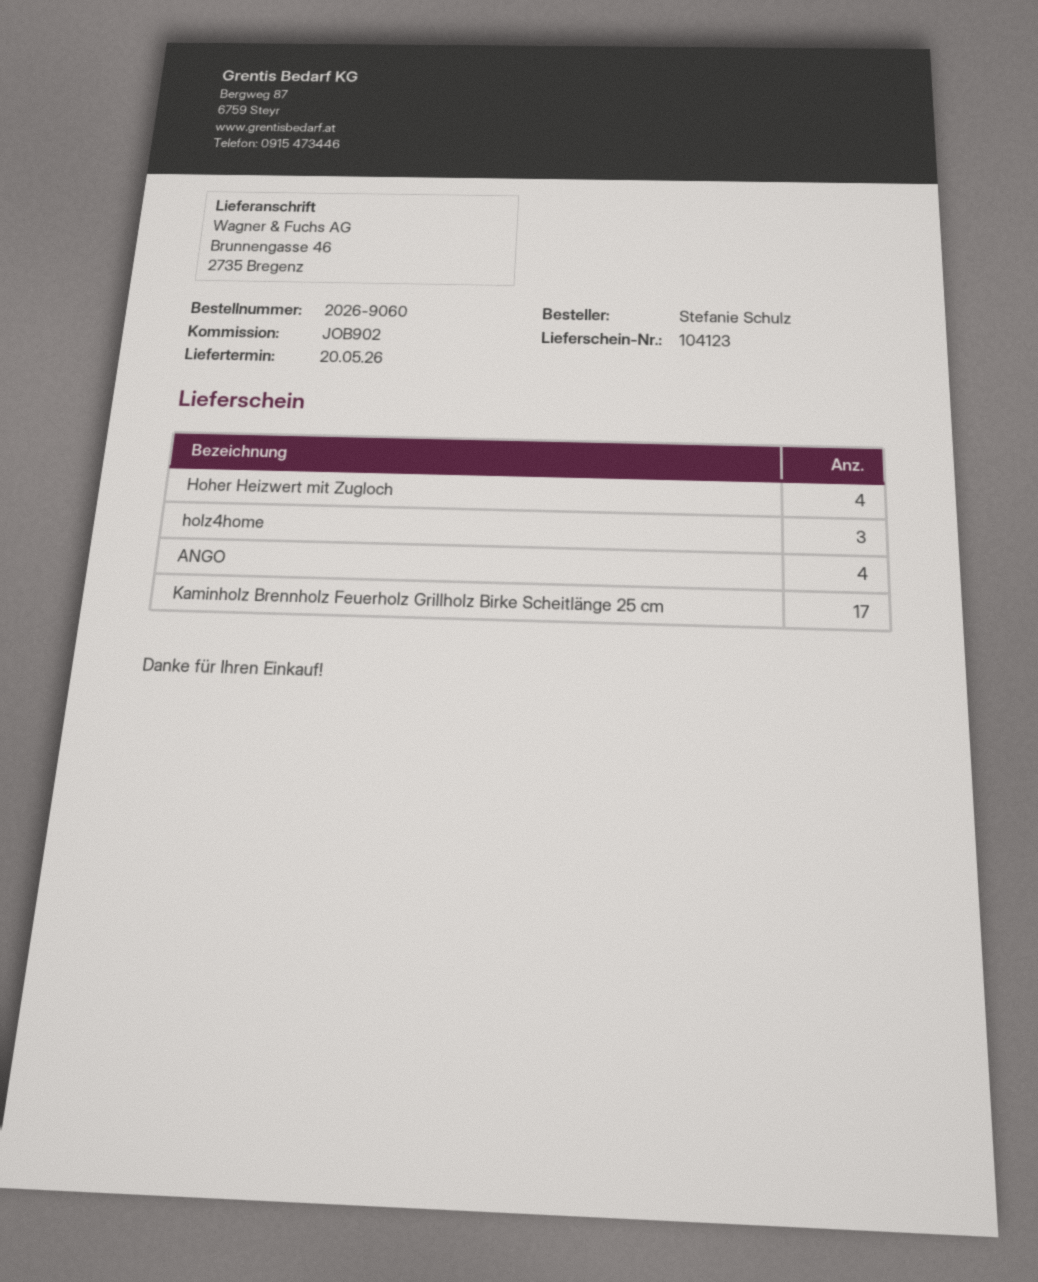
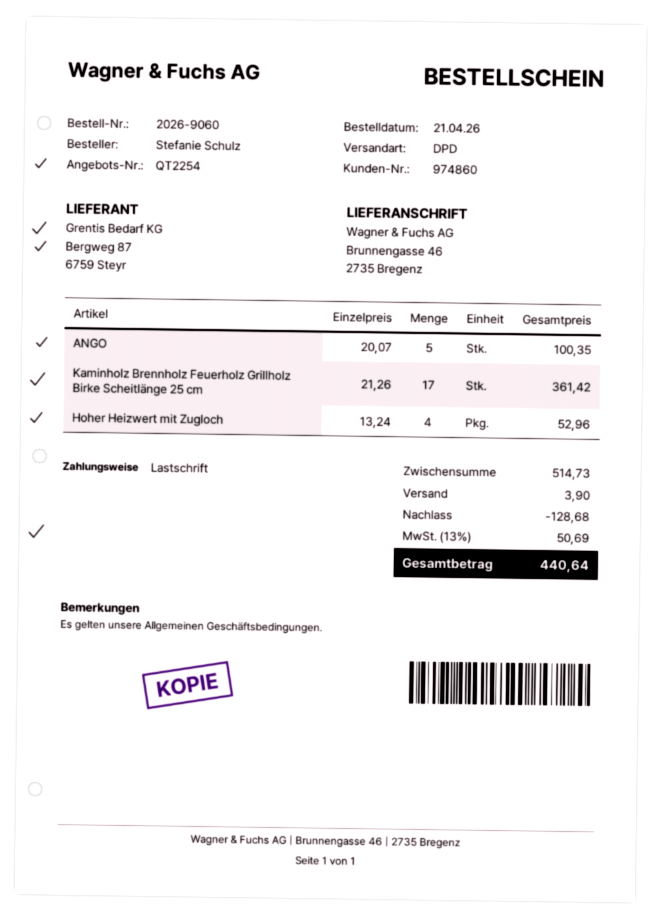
holz4home: 3 -> none
ANGO: 4 -> 5

